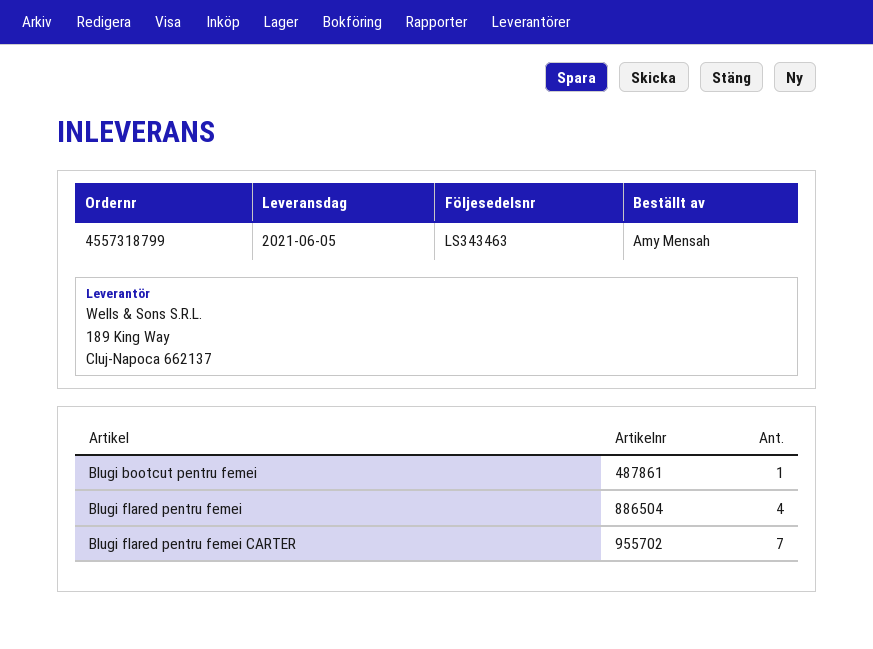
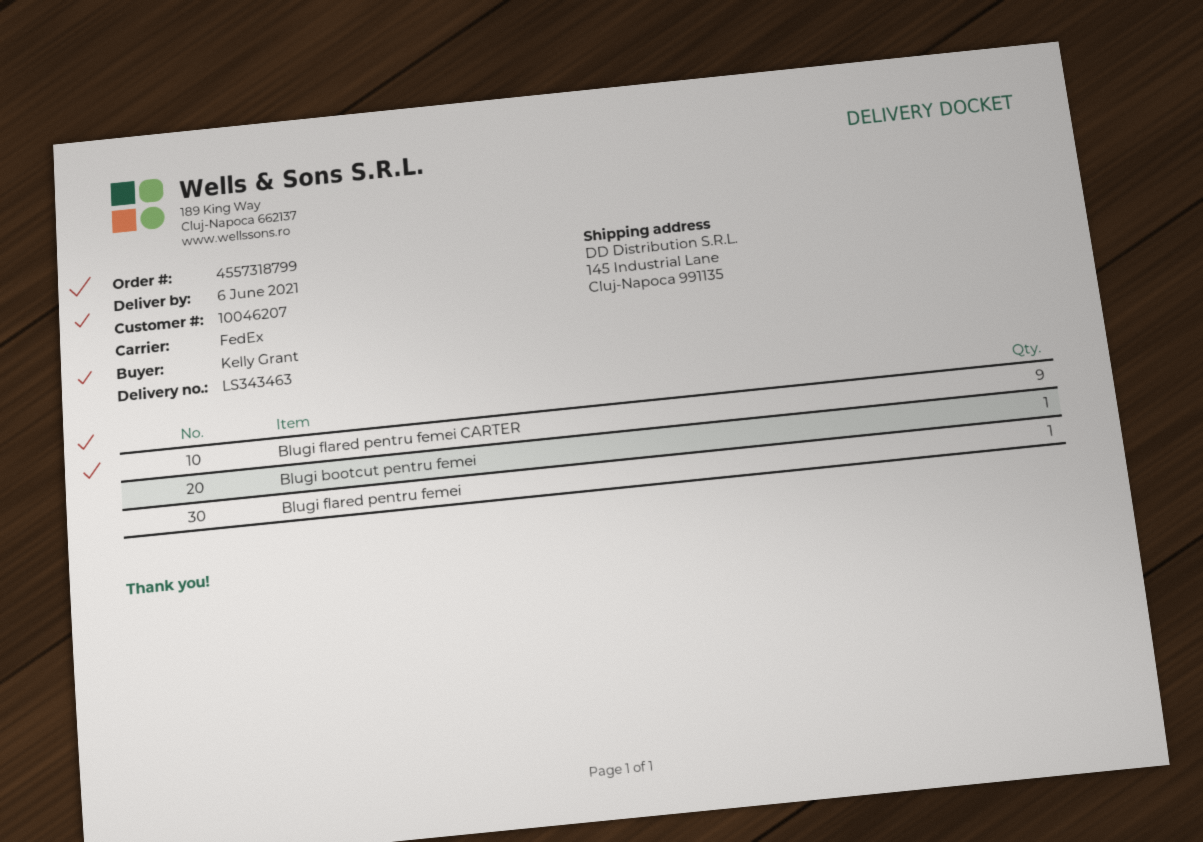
delivery date: 2021-06-05 -> 2021-06-06
ordered by: Amy Mensah -> Kelly Grant
Blugi flared pentru femei: 4 -> 1
Blugi flared pentru femei CARTER: 7 -> 9

